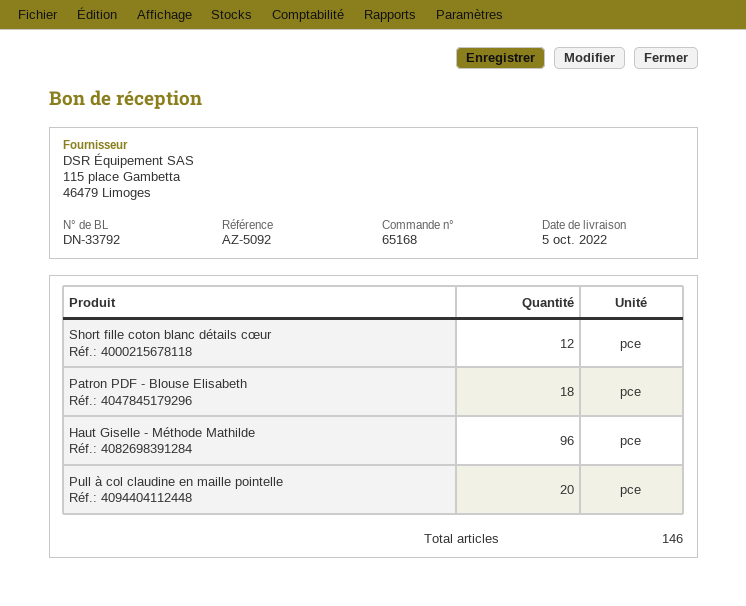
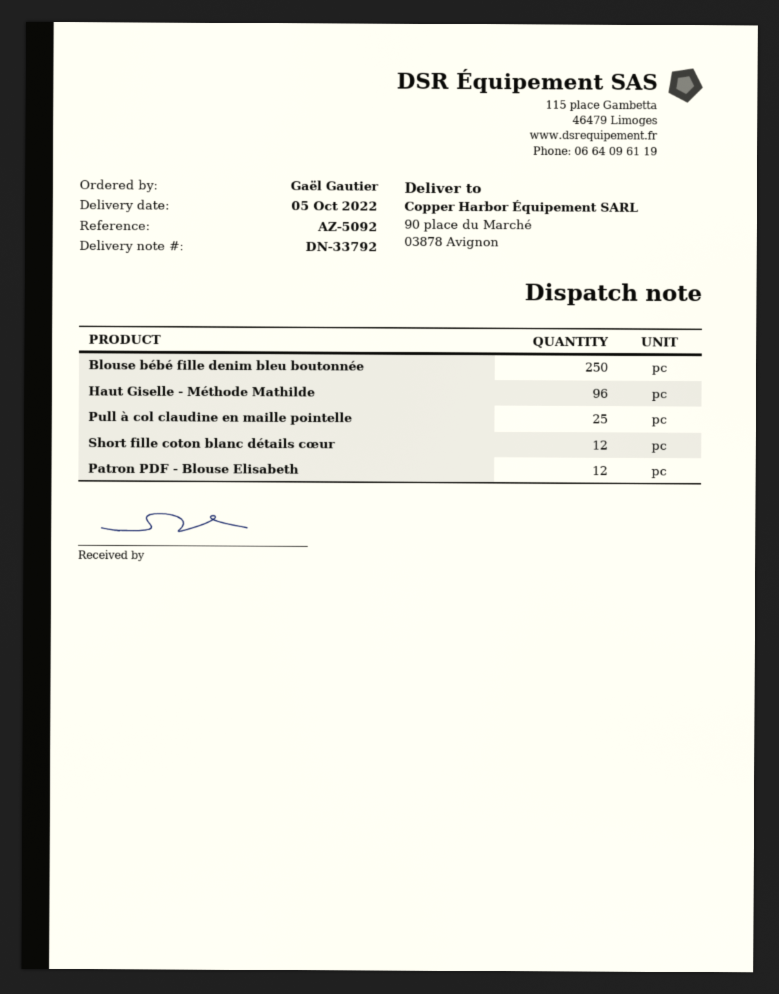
Patron PDF - Blouse Elisabeth: 18 -> 12
Pull à col claudine en maille pointelle: 20 -> 25
Blouse bébé fille denim bleu boutonnée: none -> 250

